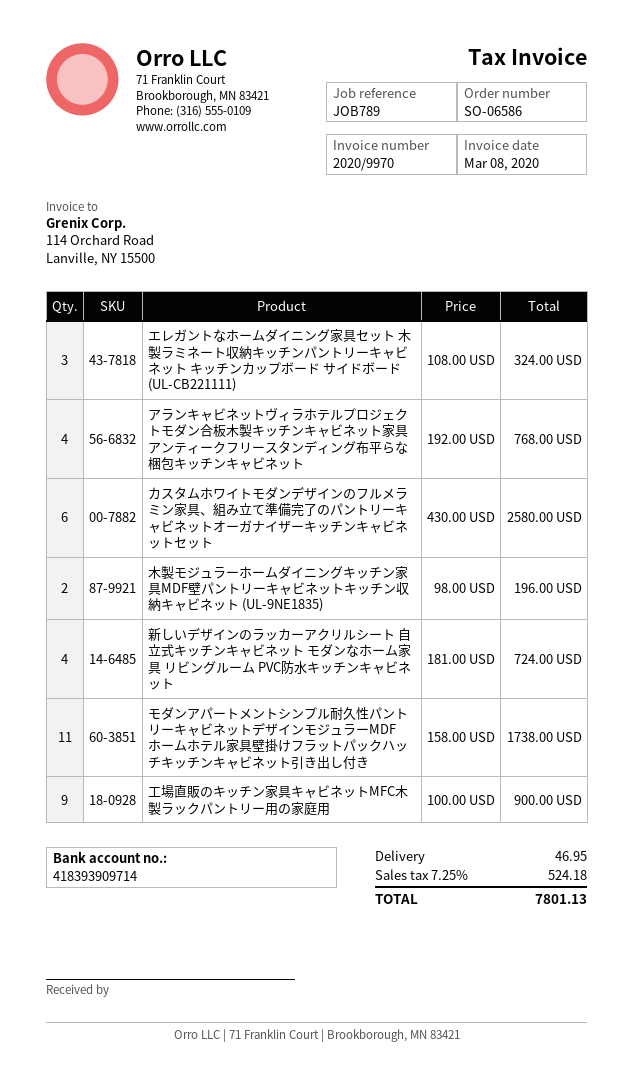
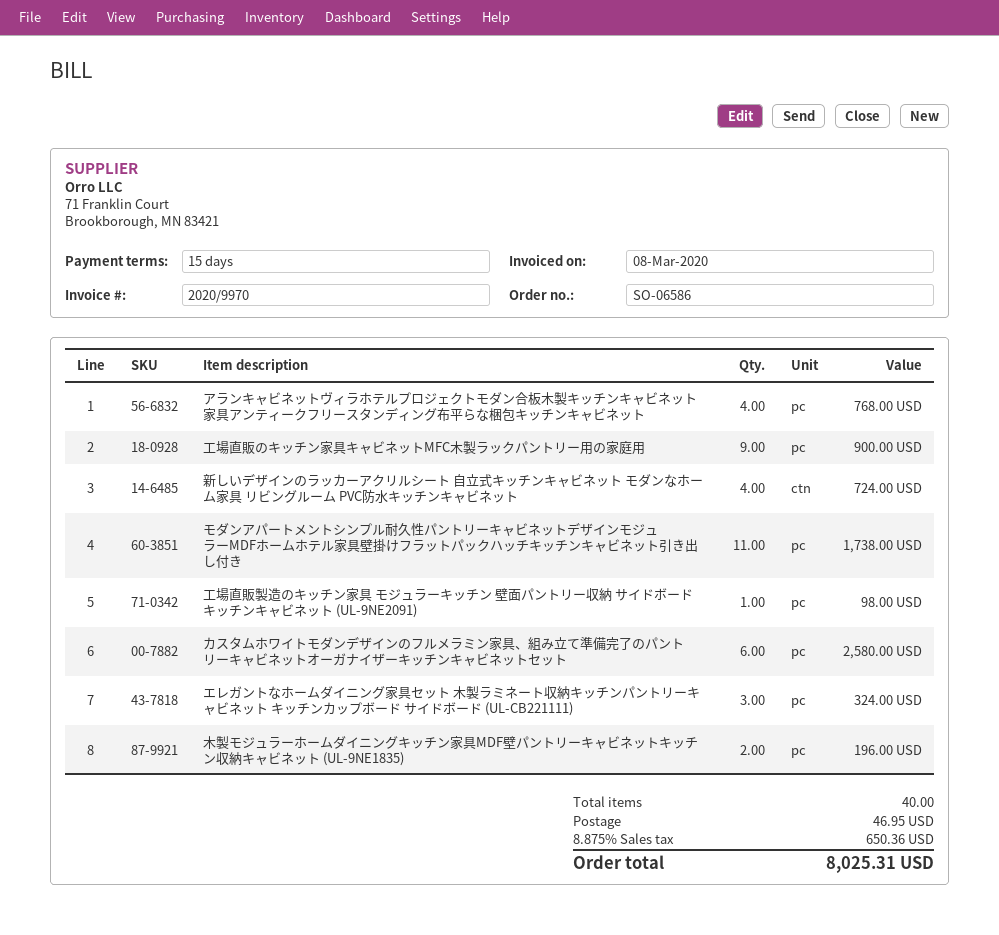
工場直販製造のキッチン家具 モジュラーキッチン 壁面パントリー収納 サイドボード キッチンキャビネット (UL-9NE2091): none -> 1 for 98.00
tax: 7.25% = 524.18 -> 8.875% = 650.36
total: 7801.13 -> 8025.31

